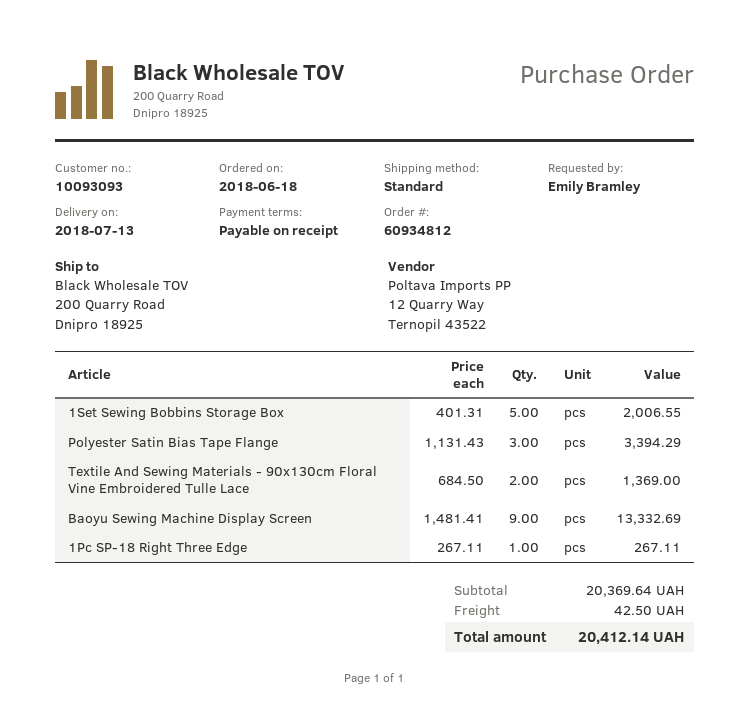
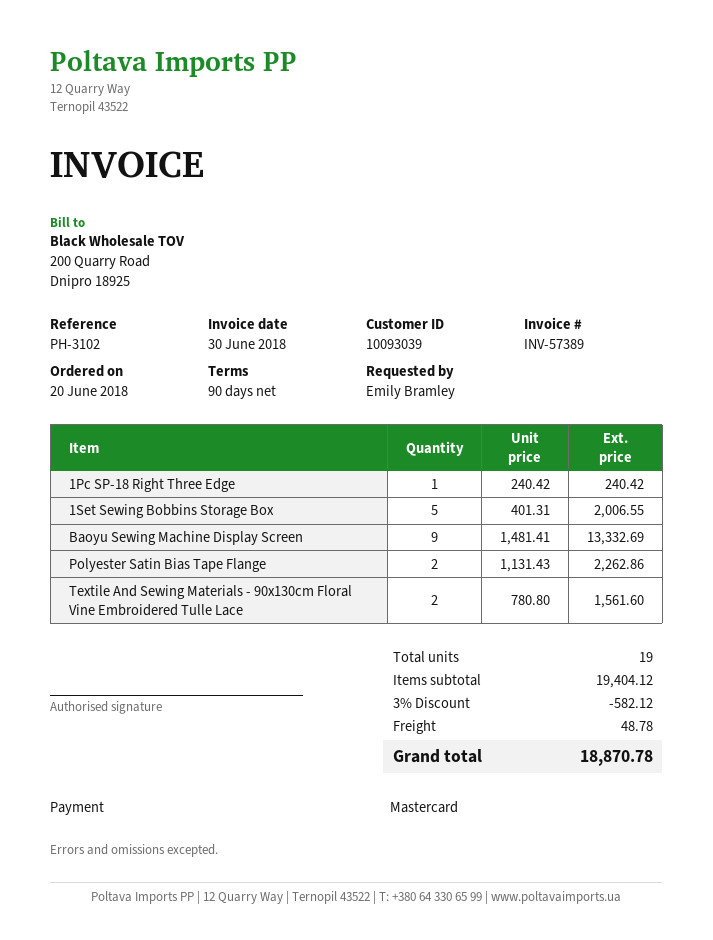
order date: 2018-06-18 -> 2018-06-20
payment terms: on receipt -> 90 days
customer number: 10093093 -> 10093039
Polyester Satin Bias Tape Flange: 3 x 1131.43 = 3394.29 -> 2 x 1131.43 = 2262.86
Textile And Sewing Materials - 90x130cm Floral Vine Embroidered Tulle Lace: 2 x 684.50 = 1369.00 -> 2 x 780.80 = 1561.60
1Pc SP-18 Right Three Edge: 1 x 267.11 = 267.11 -> 1 x 240.42 = 240.42
subtotal: 20369.64 -> 19404.12
discount: none -> 3% = 582.12
shipping: 42.50 -> 48.78
total: 20412.14 -> 18870.78

